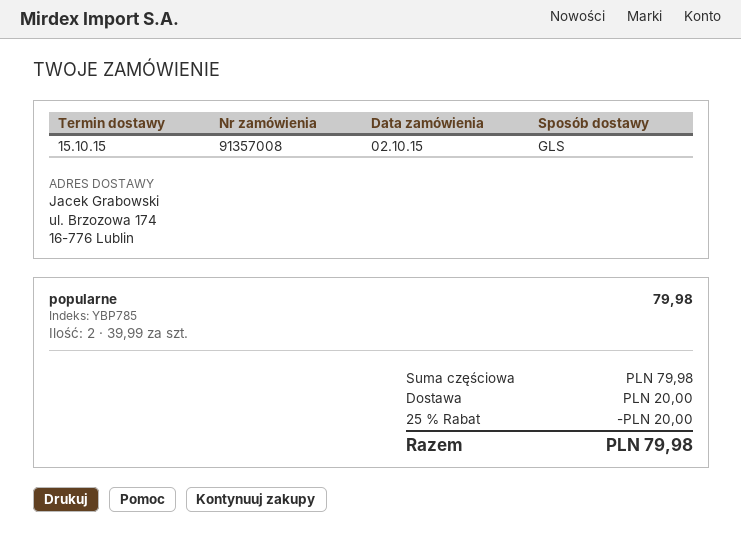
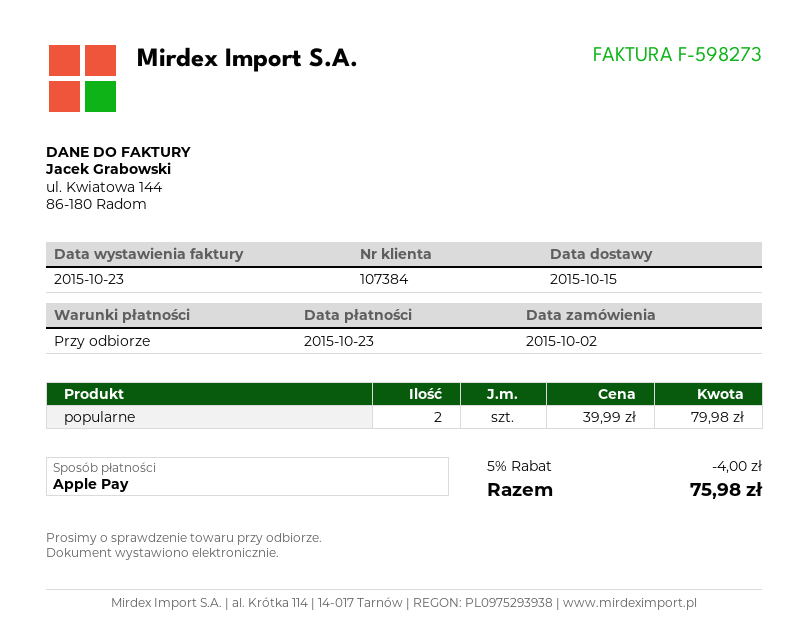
discount: 25% = 20.00 -> 5% = 4.00
shipping: 20.00 -> none
total: 79.98 -> 75.98

